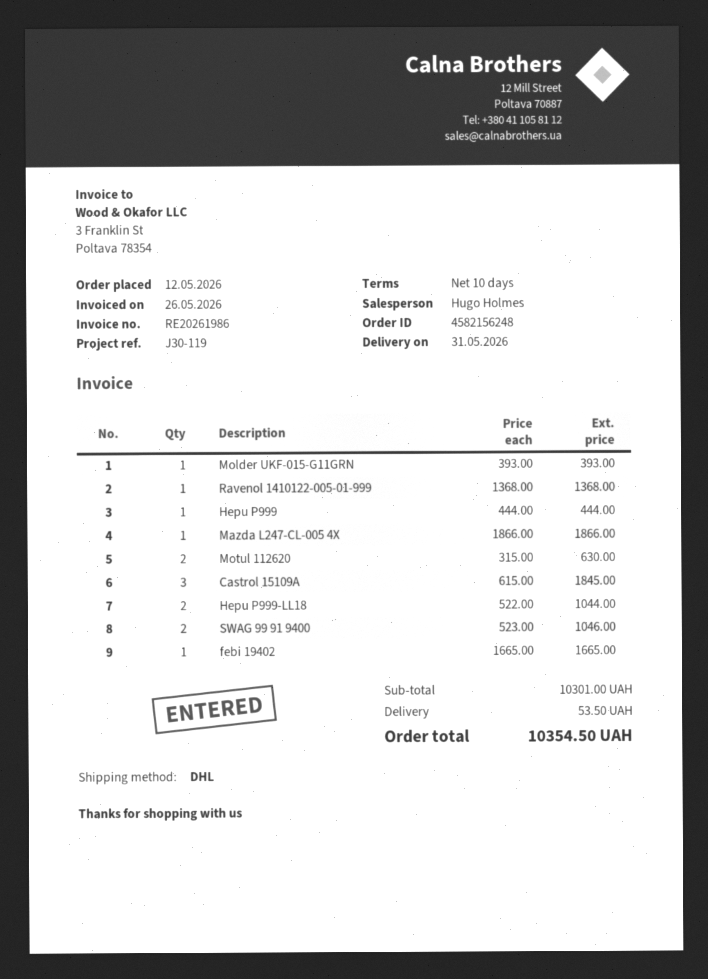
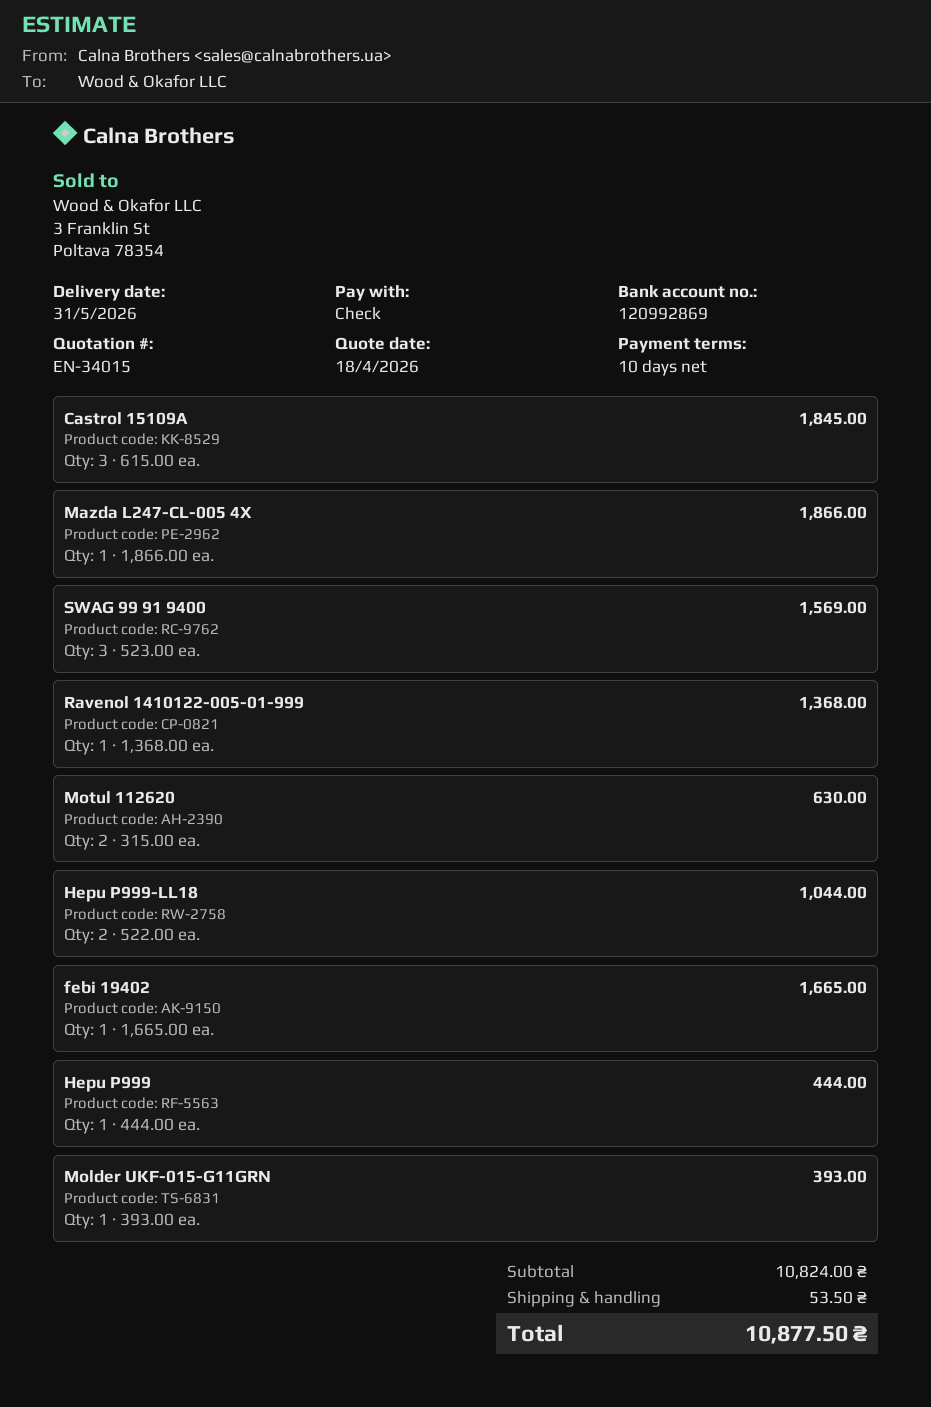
SWAG 99 91 9400: 2 x 523.00 = 1046.00 -> 3 x 523.00 = 1569.00
subtotal: 10301.00 -> 10824.00
total: 10354.50 -> 10877.50

